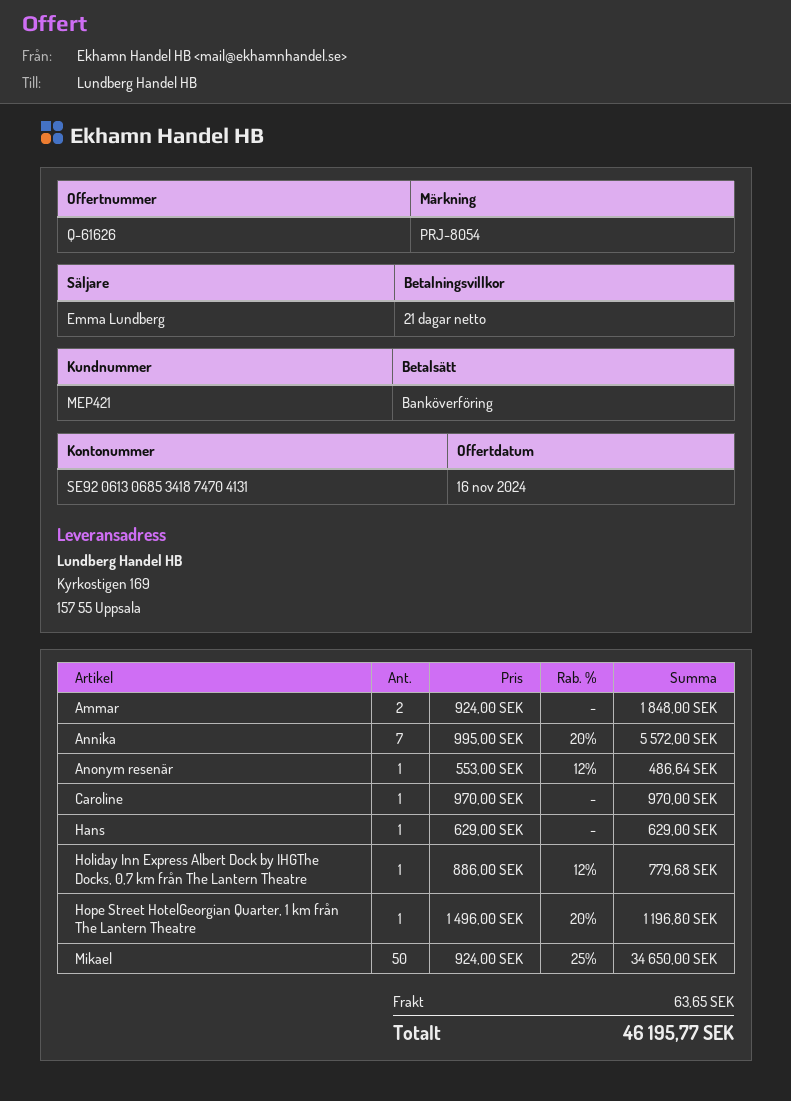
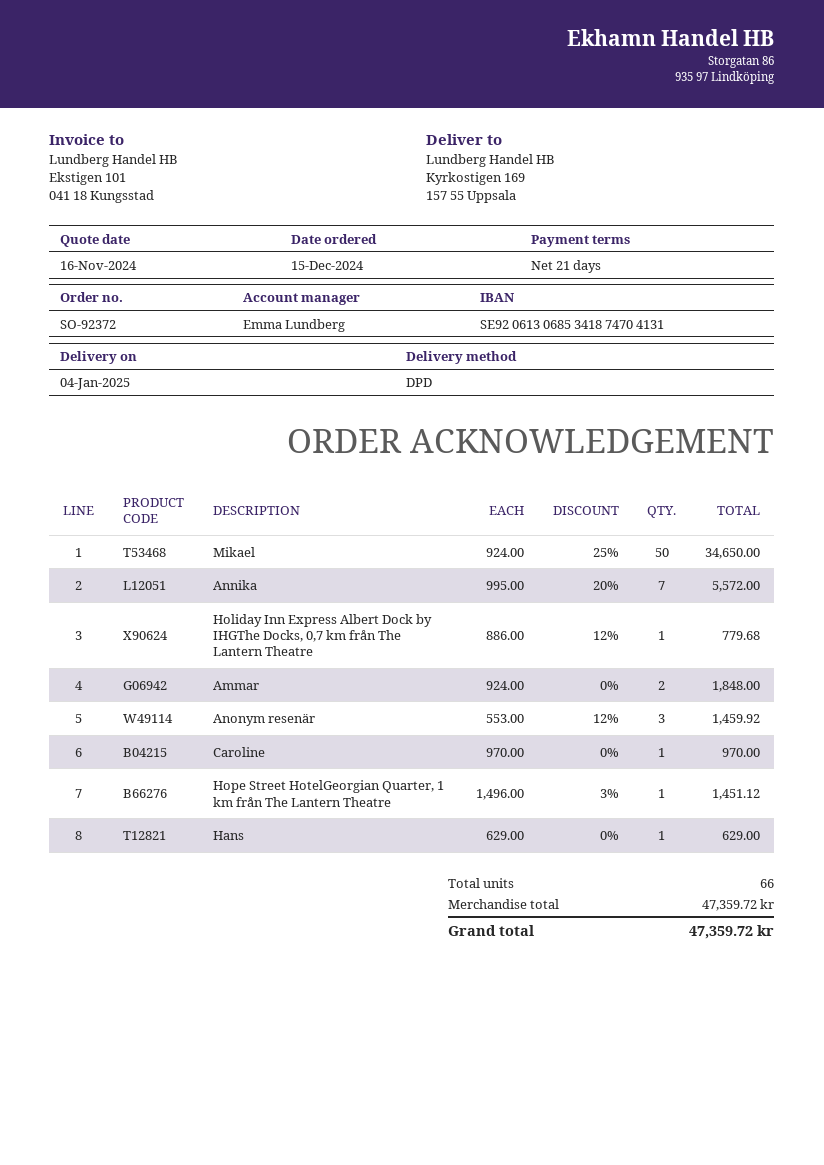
Anonym resenär: 1 x 553.00 - 12% = 486.64 -> 3 x 553.00 - 12% = 1459.92
Hope Street HotelGeorgian Quarter, 1 km från The Lantern Theatre: 1 x 1496.00 - 20% = 1196.80 -> 1 x 1496.00 - 3% = 1451.12
shipping: 63.65 -> none
total: 46195.77 -> 47359.72

